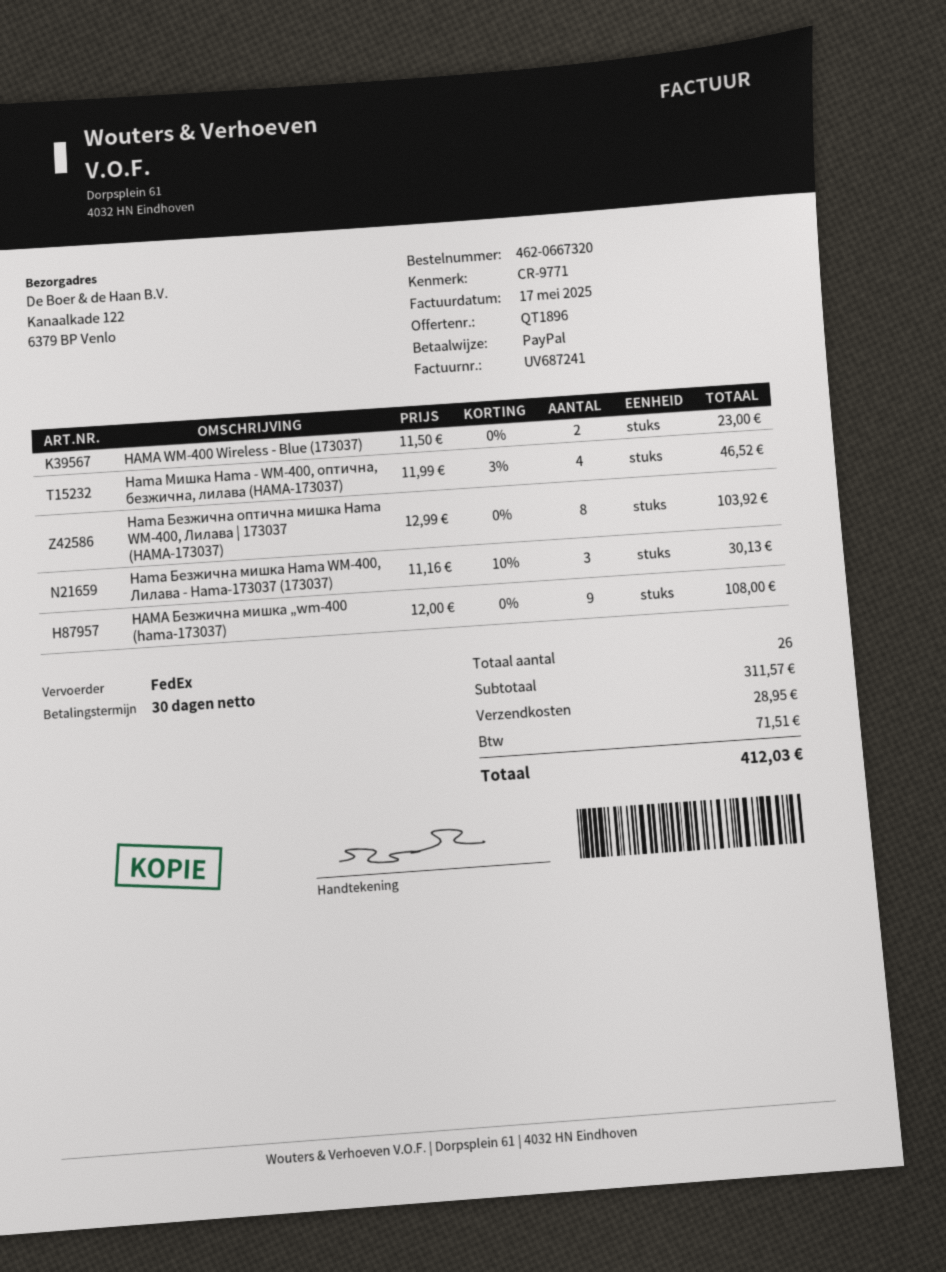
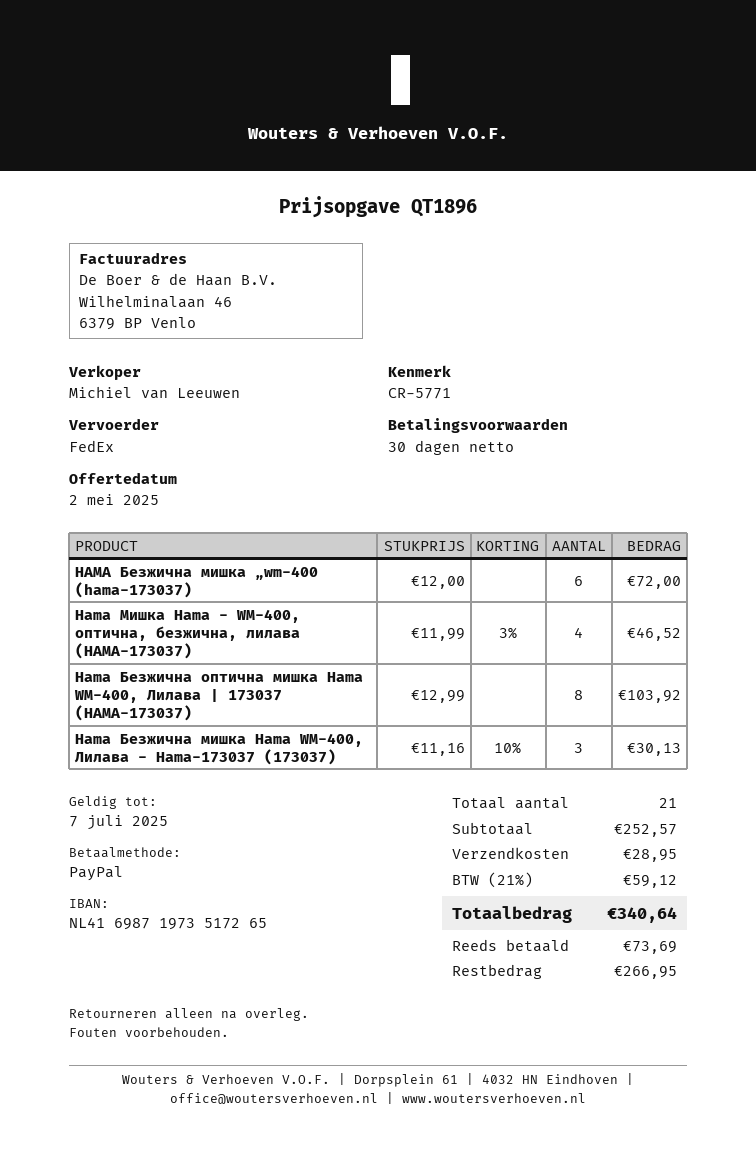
reference: CR-9771 -> CR-5771
HAMA WM-400 Wireless - Blue (173037): 2 x 11.50 = 23.00 -> none
HAMA Безжична мишка „wm-400 (hama-173037): 9 x 12.00 = 108.00 -> 6 x 12.00 = 72.00
total quantity: 26 -> 21
subtotal: 311.57 -> 252.57
tax: 71.51 -> 59.12
total: 412.03 -> 340.64

